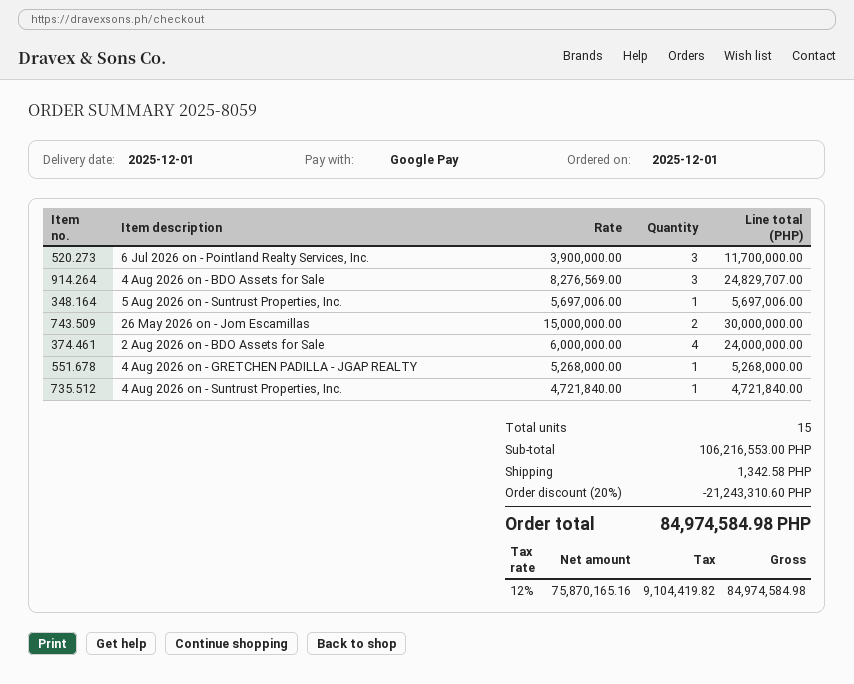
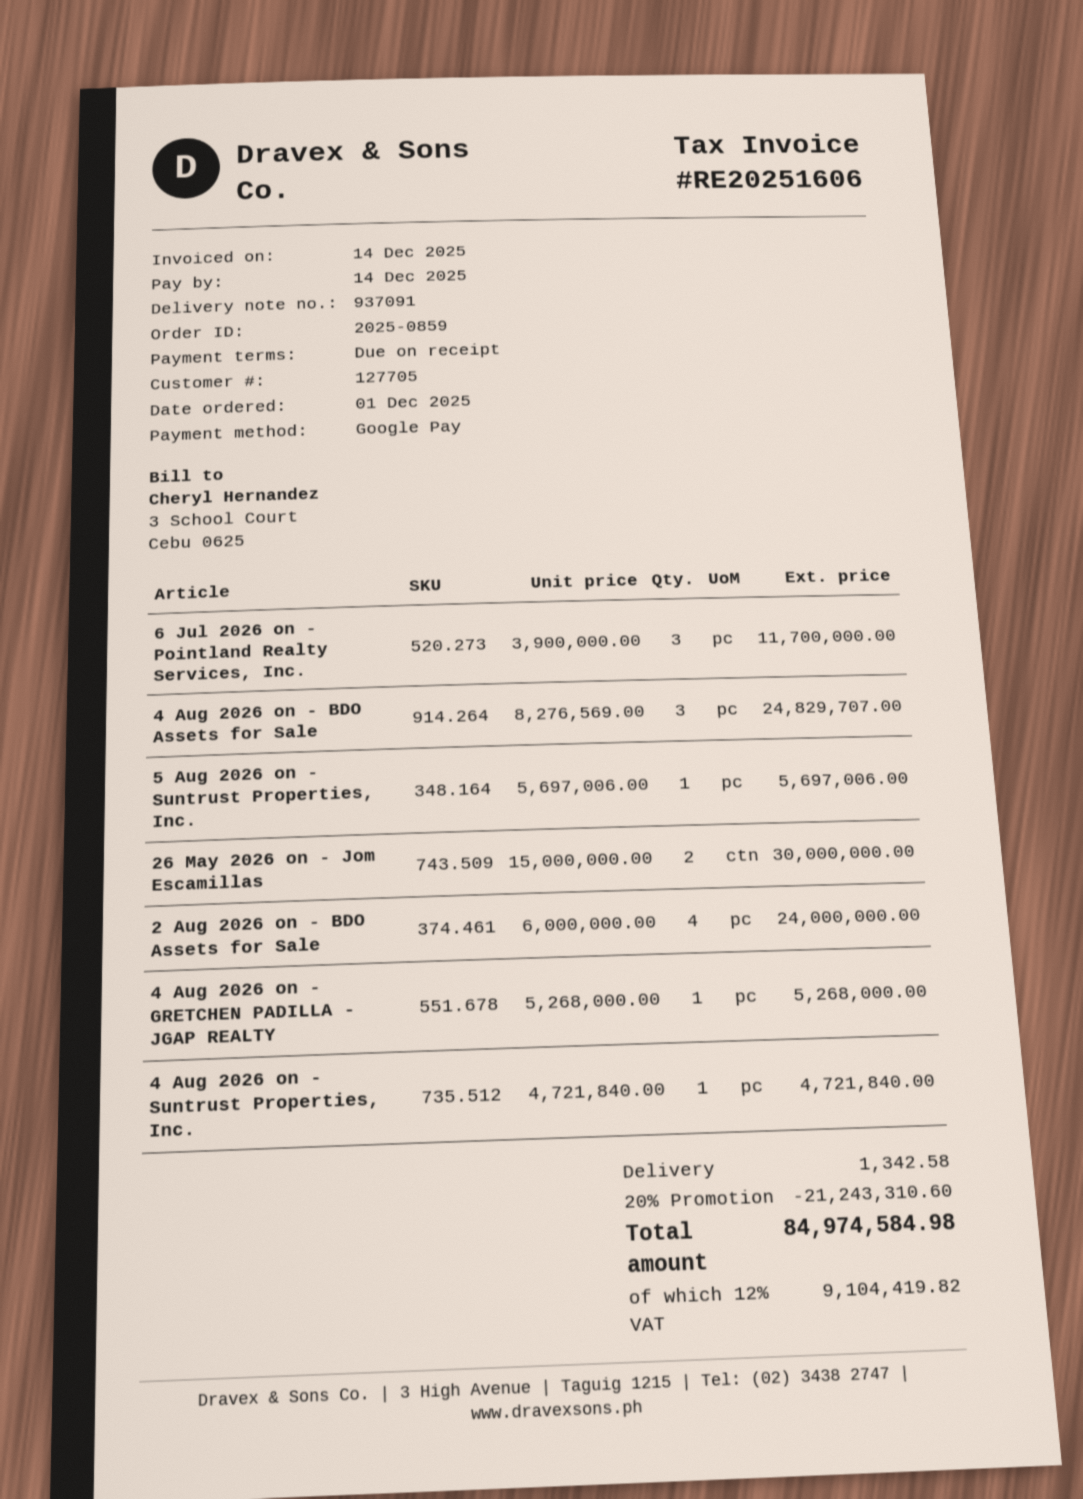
order number: 2025-8059 -> 2025-0859

